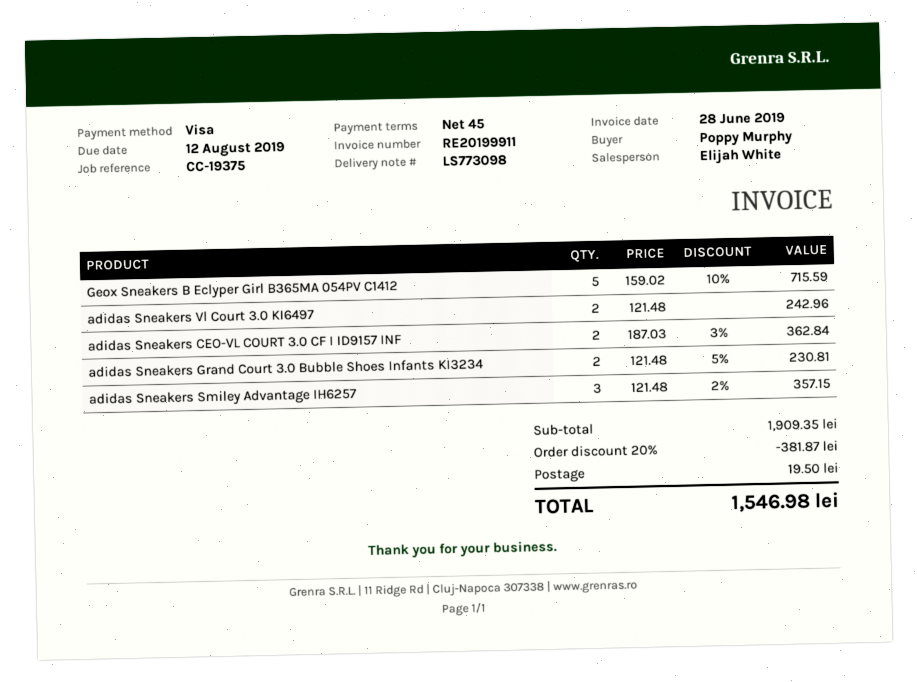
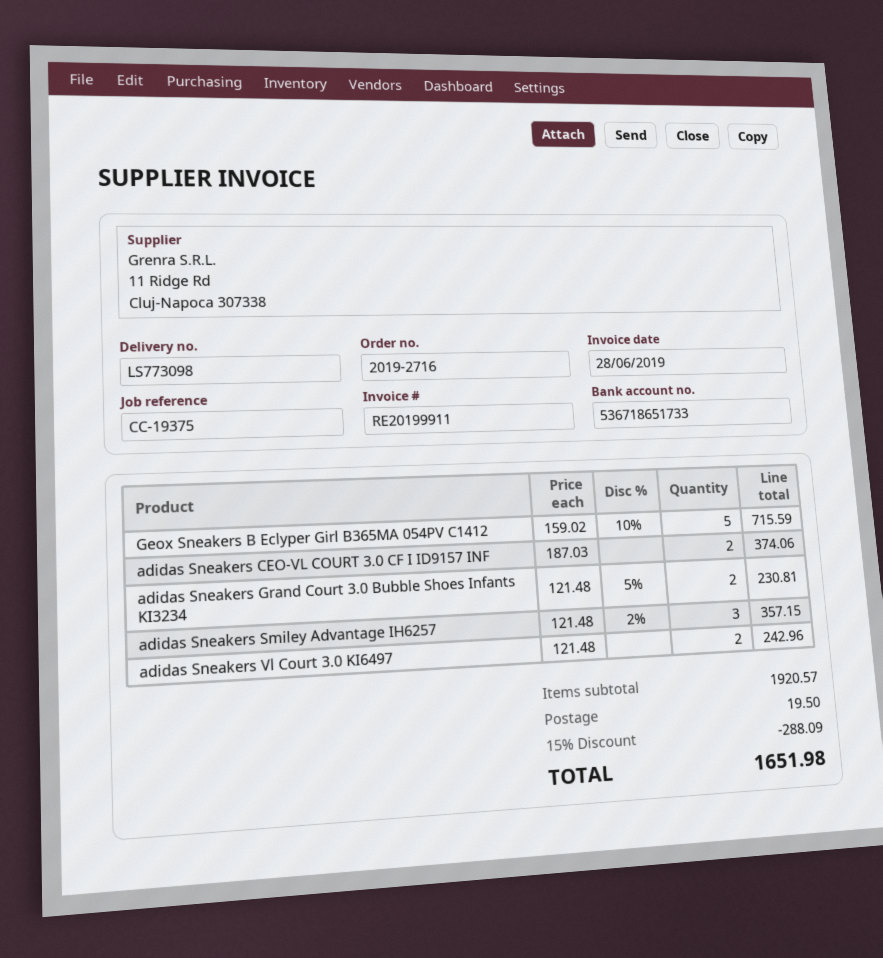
adidas Sneakers CEO-VL COURT 3.0 CF I ID9157 INF: 2 x 187.03 - 3% = 362.84 -> 2 x 187.03 = 374.06
subtotal: 1909.35 -> 1920.57
discount: 20% = 381.87 -> 15% = 288.09
total: 1546.98 -> 1651.98

